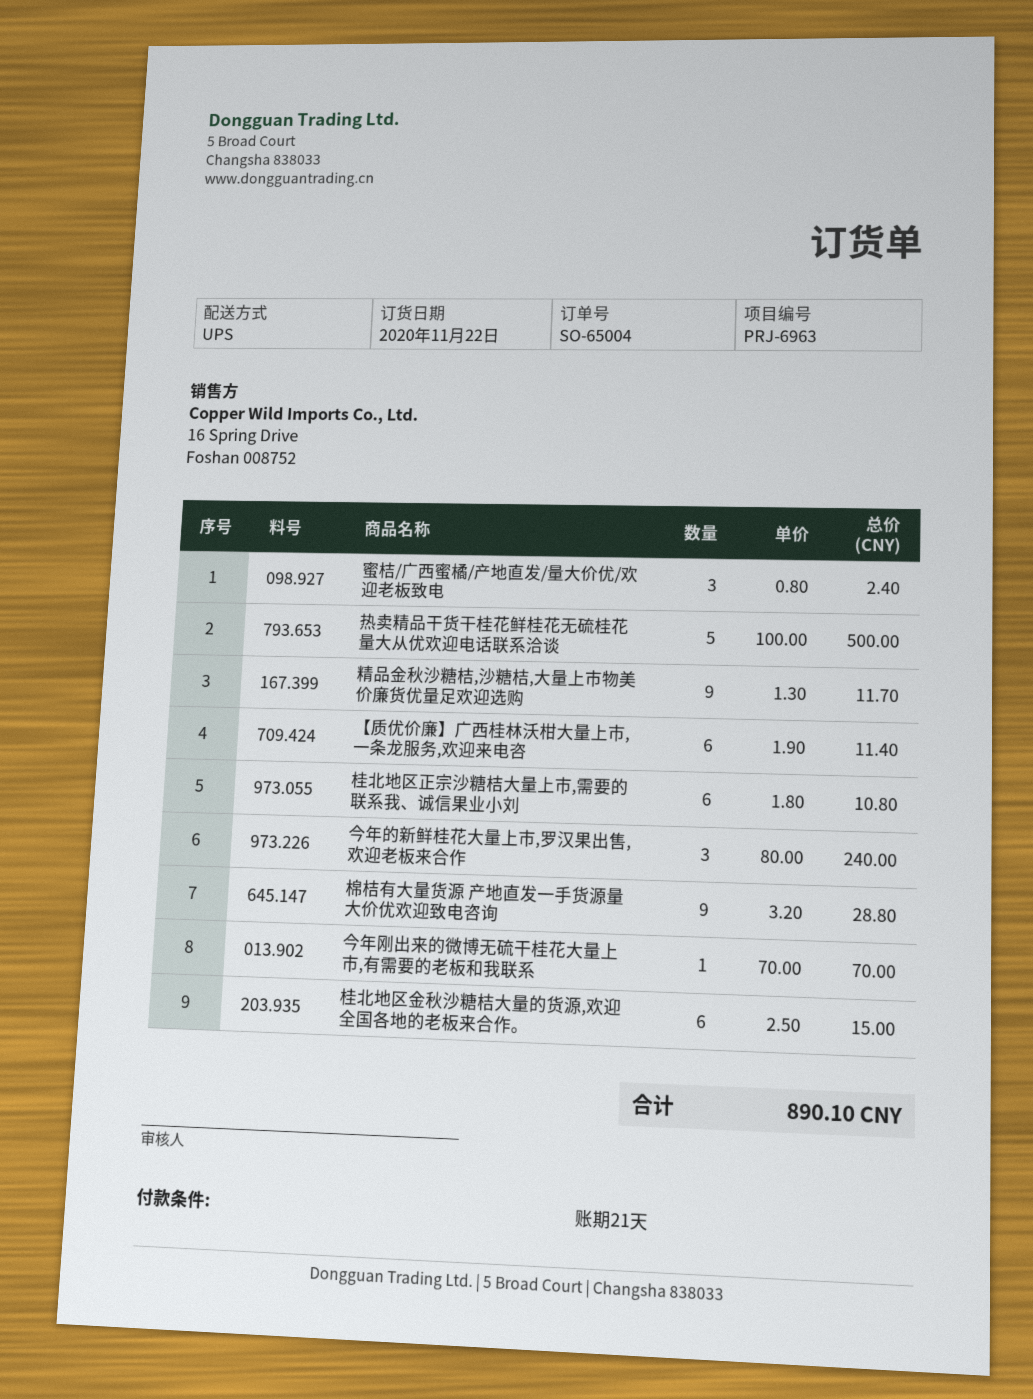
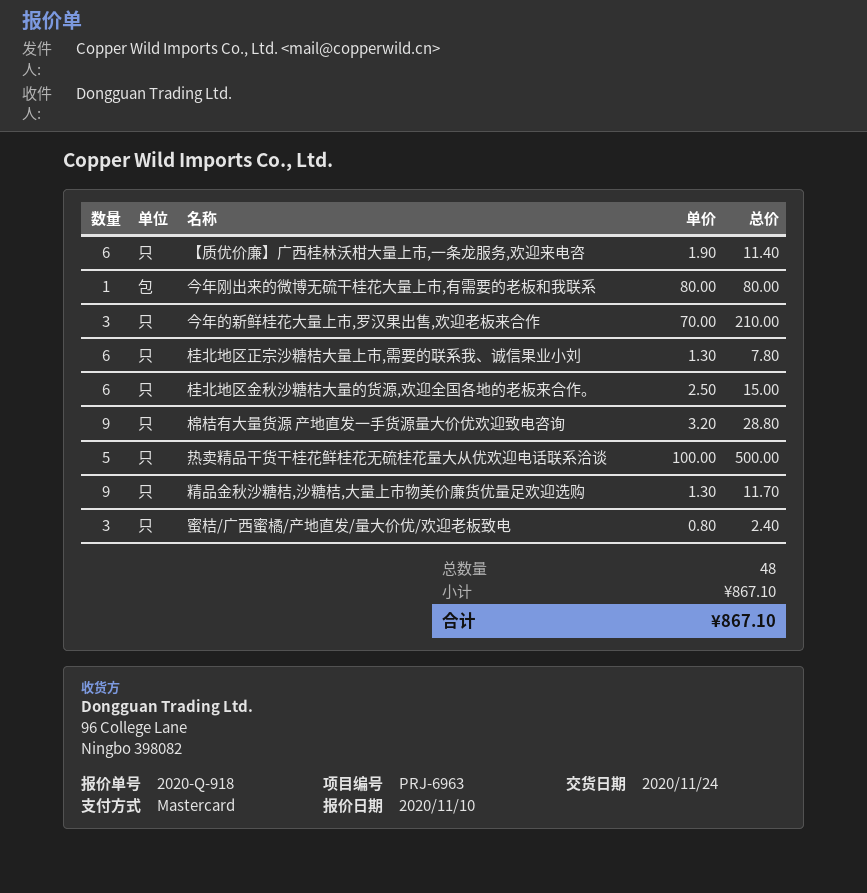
桂北地区正宗沙糖桔大量上市,需要的联系我、诚信果业小刘: 6 x 1.80 = 10.80 -> 6 x 1.30 = 7.80
今年的新鲜桂花大量上市,罗汉果出售,欢迎老板来合作: 3 x 80.00 = 240.00 -> 3 x 70.00 = 210.00
今年刚出来的微博无硫干桂花大量上市,有需要的老板和我联系: 1 x 70.00 = 70.00 -> 1 x 80.00 = 80.00
total: 890.10 -> 867.10

